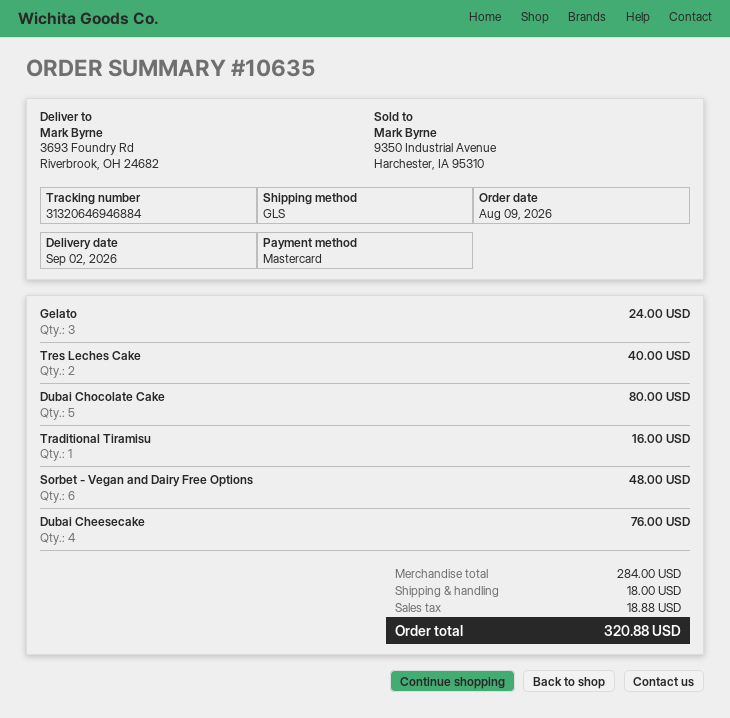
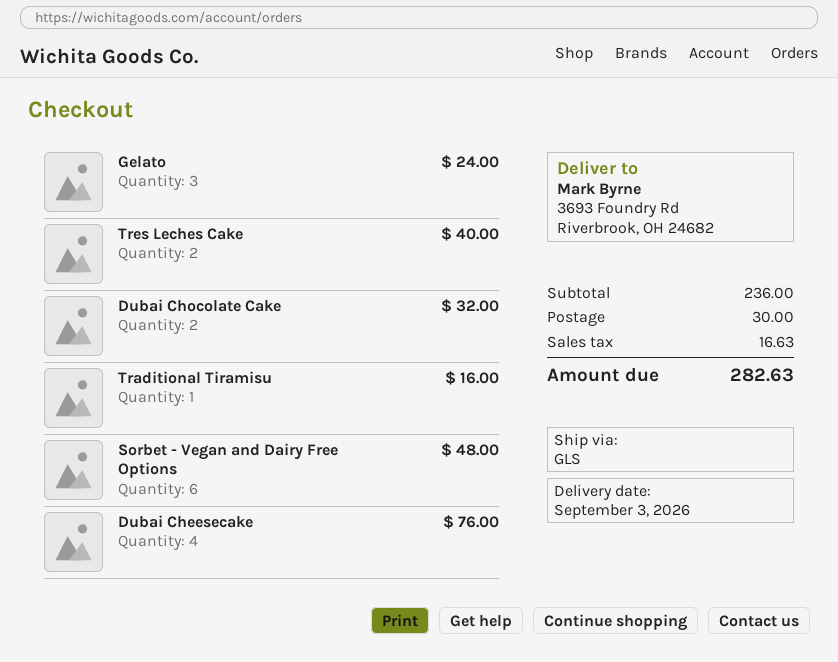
delivery date: 2026-09-02 -> 2026-09-03
Dubai Chocolate Cake: 5 for 80.00 -> 2 for 32.00
subtotal: 284.00 -> 236.00
shipping: 18.00 -> 30.00
tax: 18.88 -> 16.63
total: 320.88 -> 282.63

